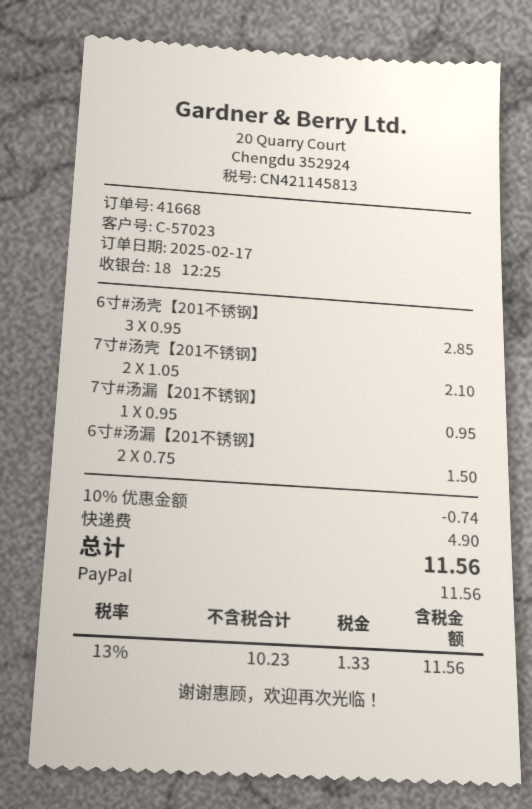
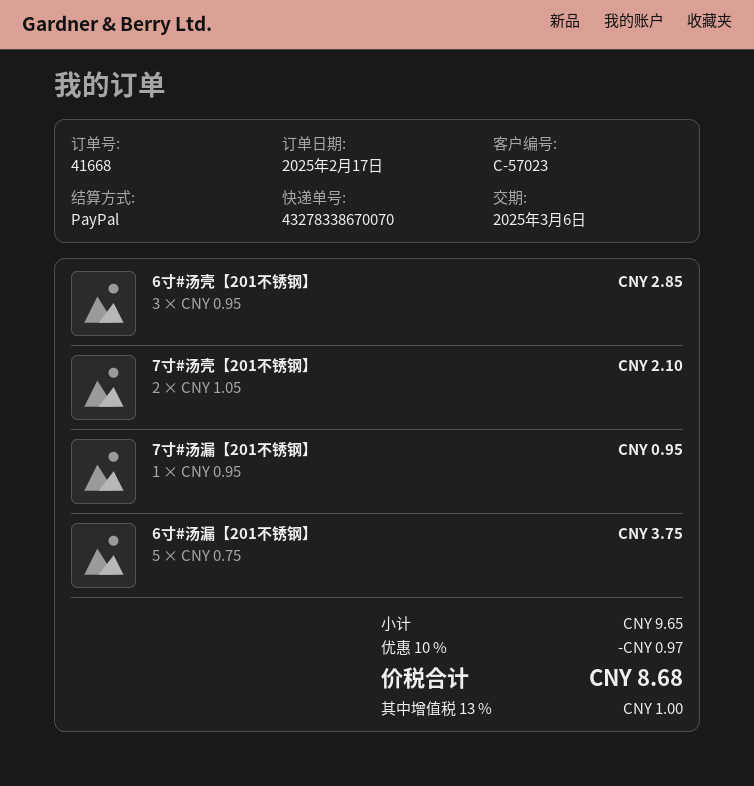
6寸#汤漏【201不锈钢】: 2 x 0.75 = 1.50 -> 5 x 0.75 = 3.75
discount: 10% = 0.74 -> 10% = 0.97
shipping: 4.90 -> none
tax: 13% = 1.33 -> 13% = 1.00
total: 11.56 -> 8.68

